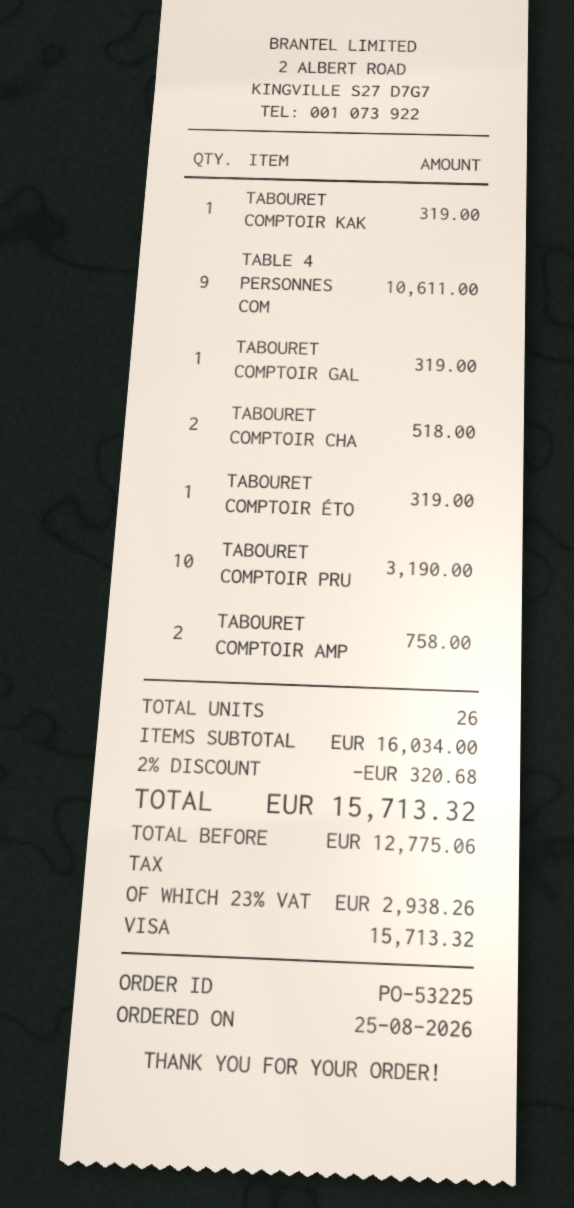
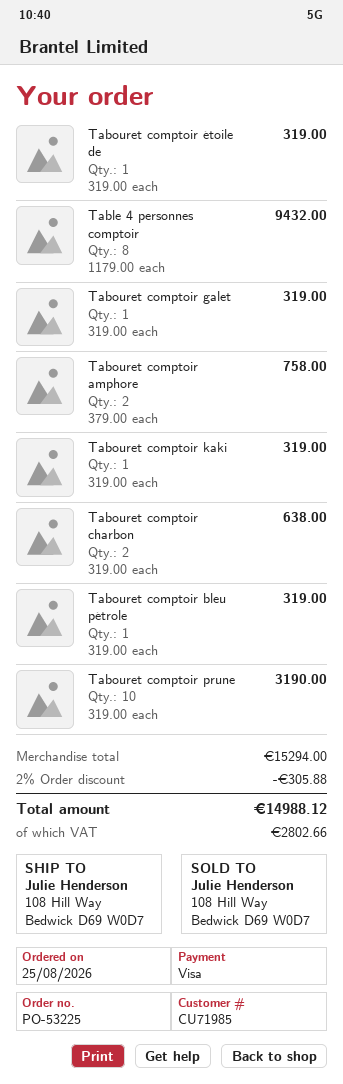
TABLE 4 PERSONNES COM: 9 for 10611.00 -> 8 for 9432.00
TABOURET COMPTOIR CHA: 2 for 518.00 -> 2 for 638.00
Tabouret comptoir bleu pétrole: none -> 1 for 319.00
subtotal: 16034.00 -> 15294.00
discount: 2% = 320.68 -> 2% = 305.88
tax: 2938.26 -> 2802.66
total: 15713.32 -> 14988.12

